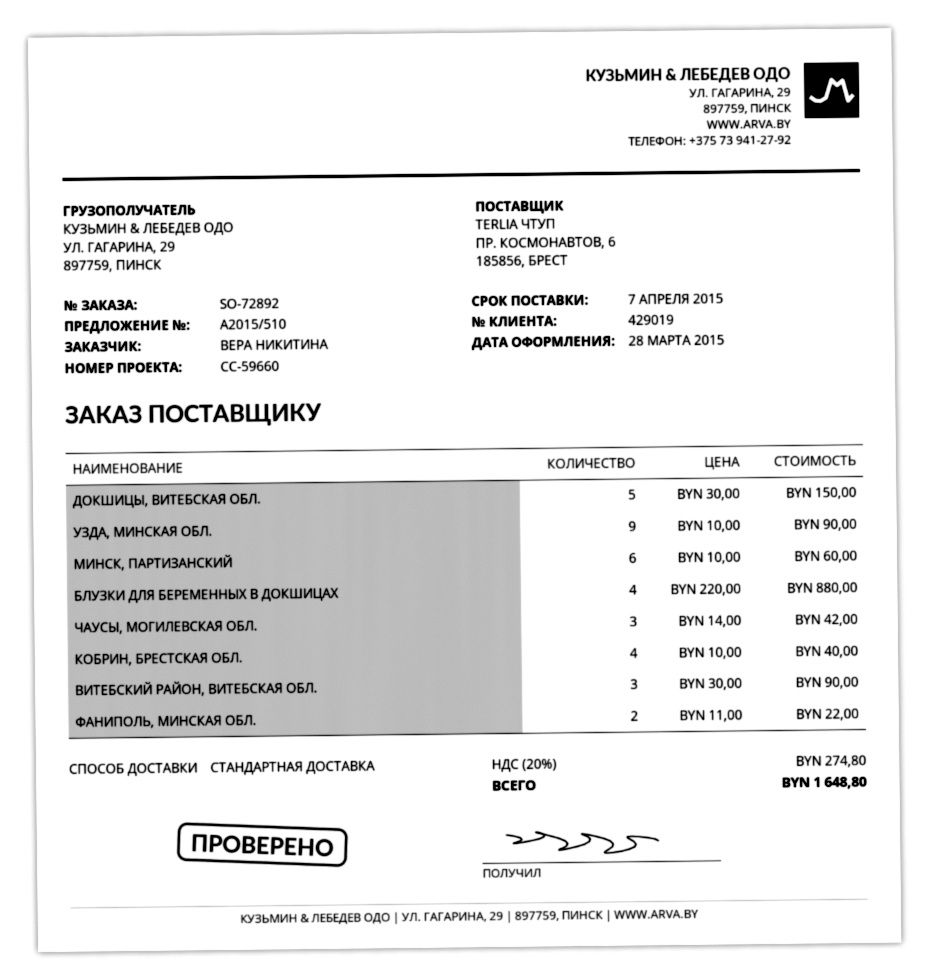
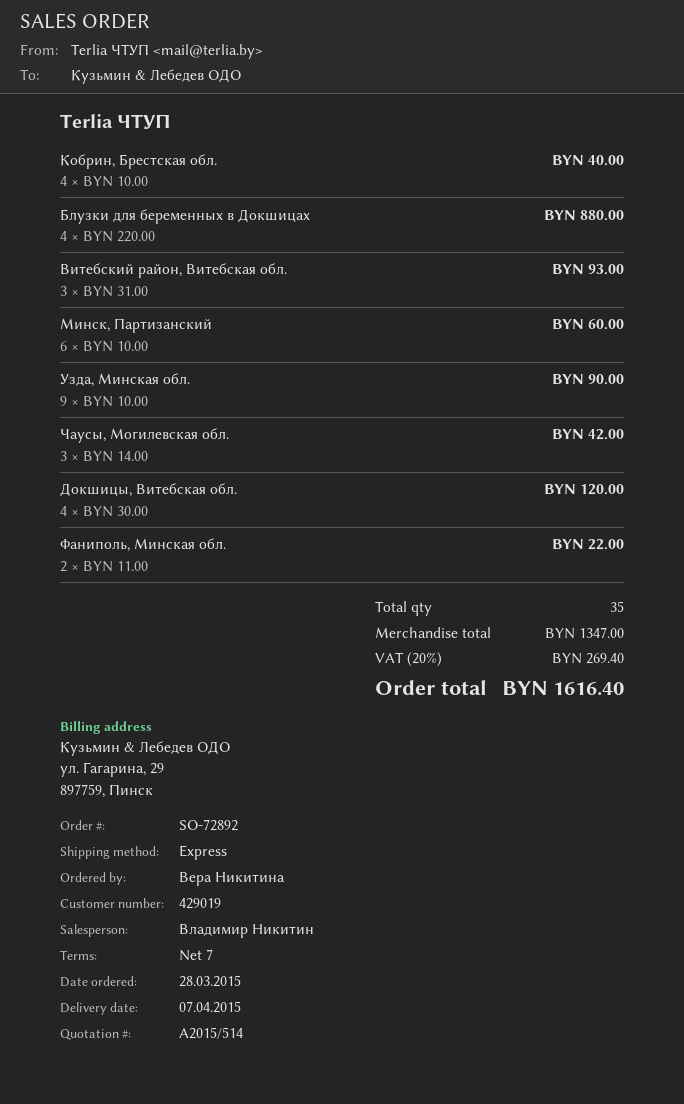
quote number: A2015/510 -> A2015/514
shipping method: standard -> express
ДОКШИЦЫ, ВИТЕБСКАЯ ОБЛ.: 5 x 30.00 = 150.00 -> 4 x 30.00 = 120.00
ВИТЕБСКИЙ РАЙОН, ВИТЕБСКАЯ ОБЛ.: 3 x 30.00 = 90.00 -> 3 x 31.00 = 93.00
tax: 20% = 274.80 -> 20% = 269.40
total: 1648.80 -> 1616.40

